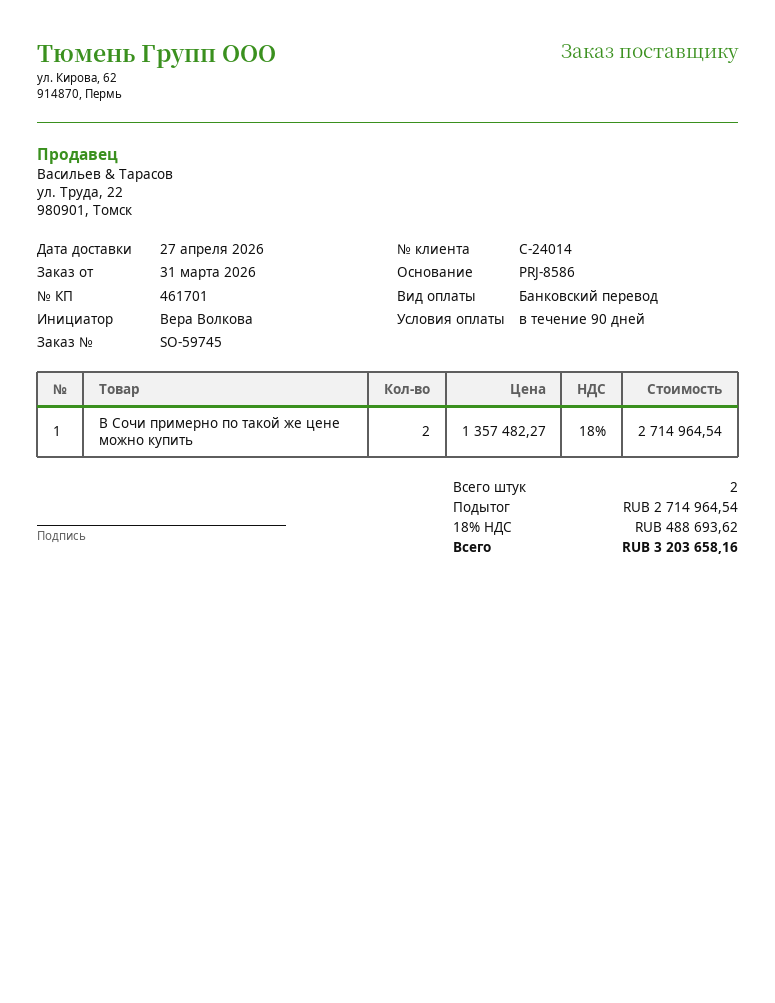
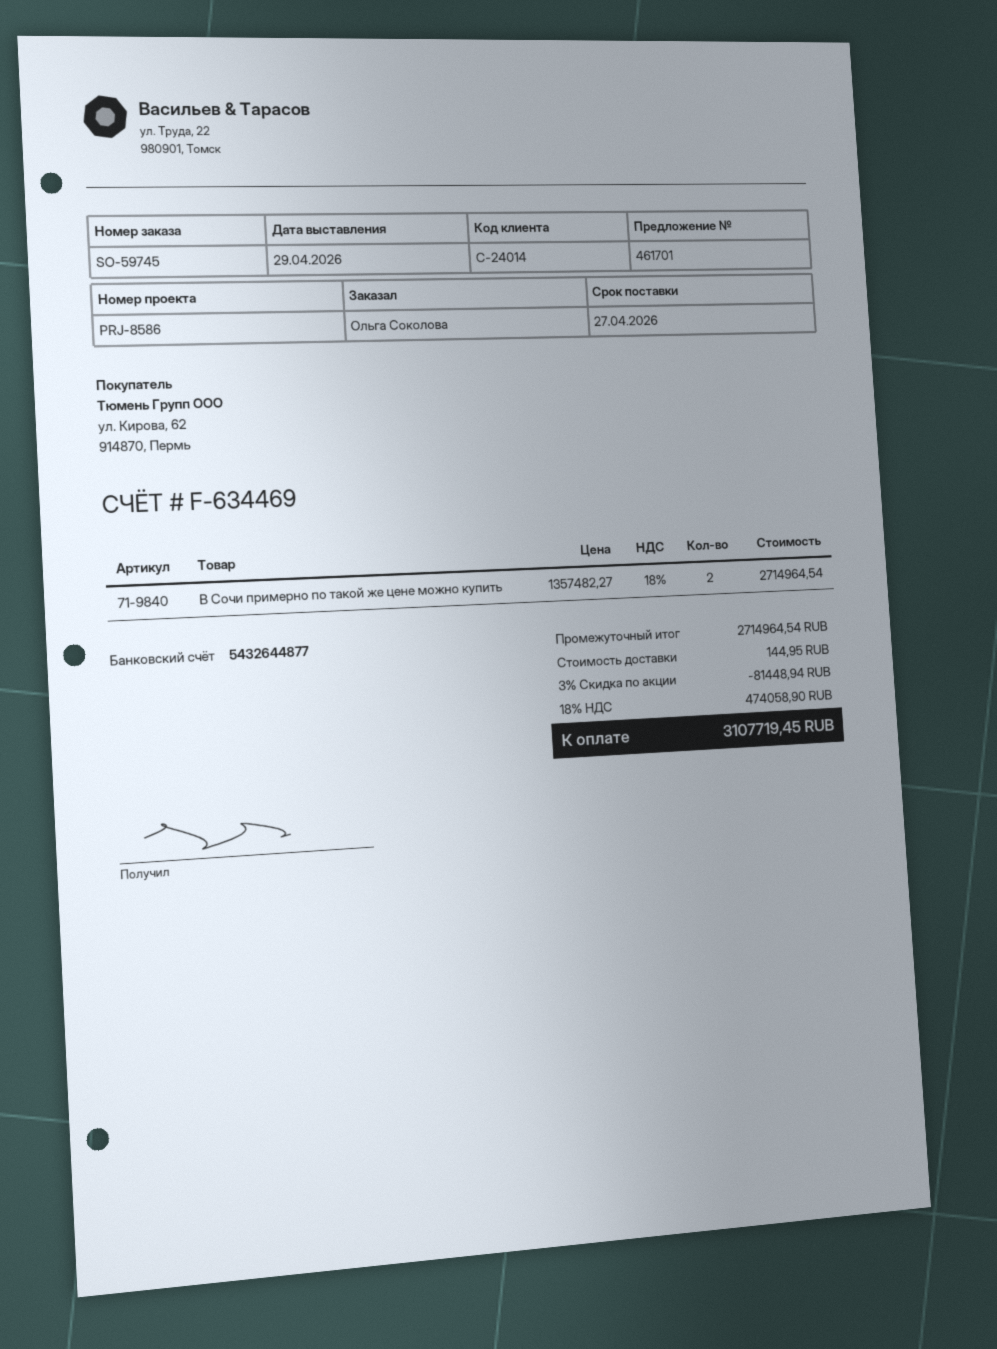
ordered by: Вера Волкова -> Ольга Соколова
discount: none -> 3% = 81448.94
shipping: none -> 144.95
tax: 18% = 488693.62 -> 18% = 474058.90
total: 3203658.16 -> 3107719.45

